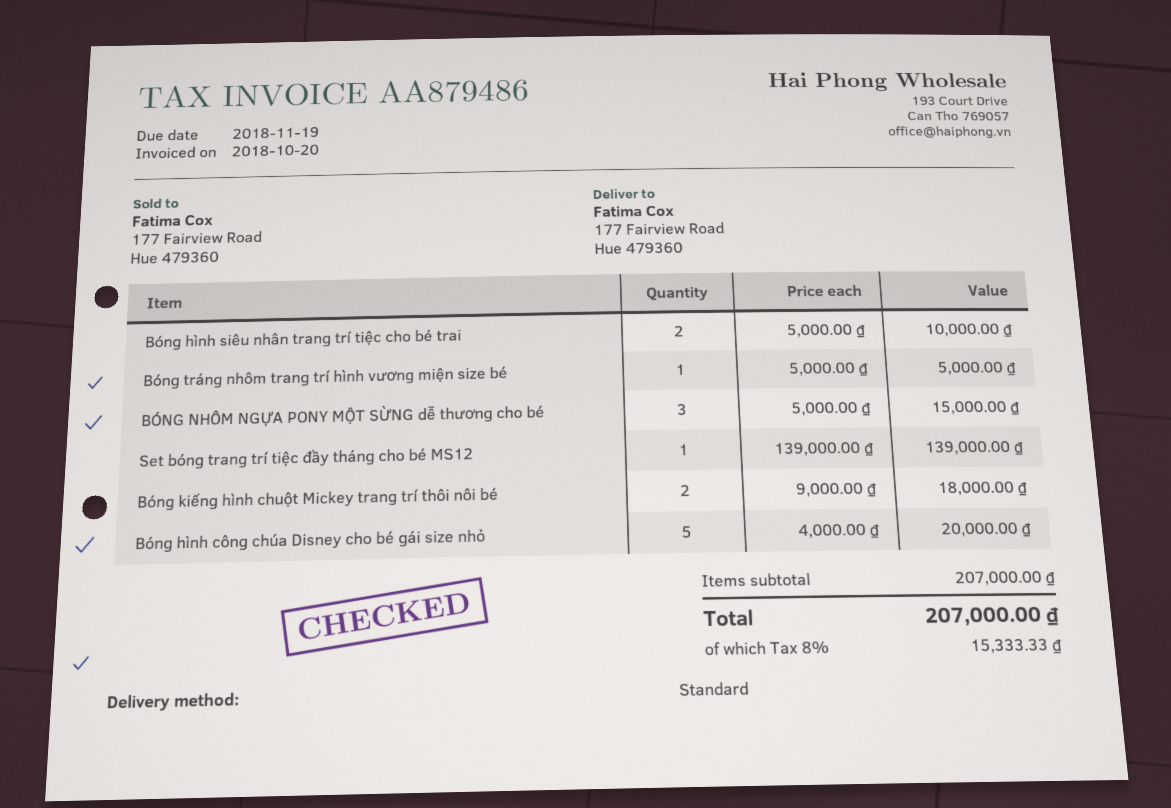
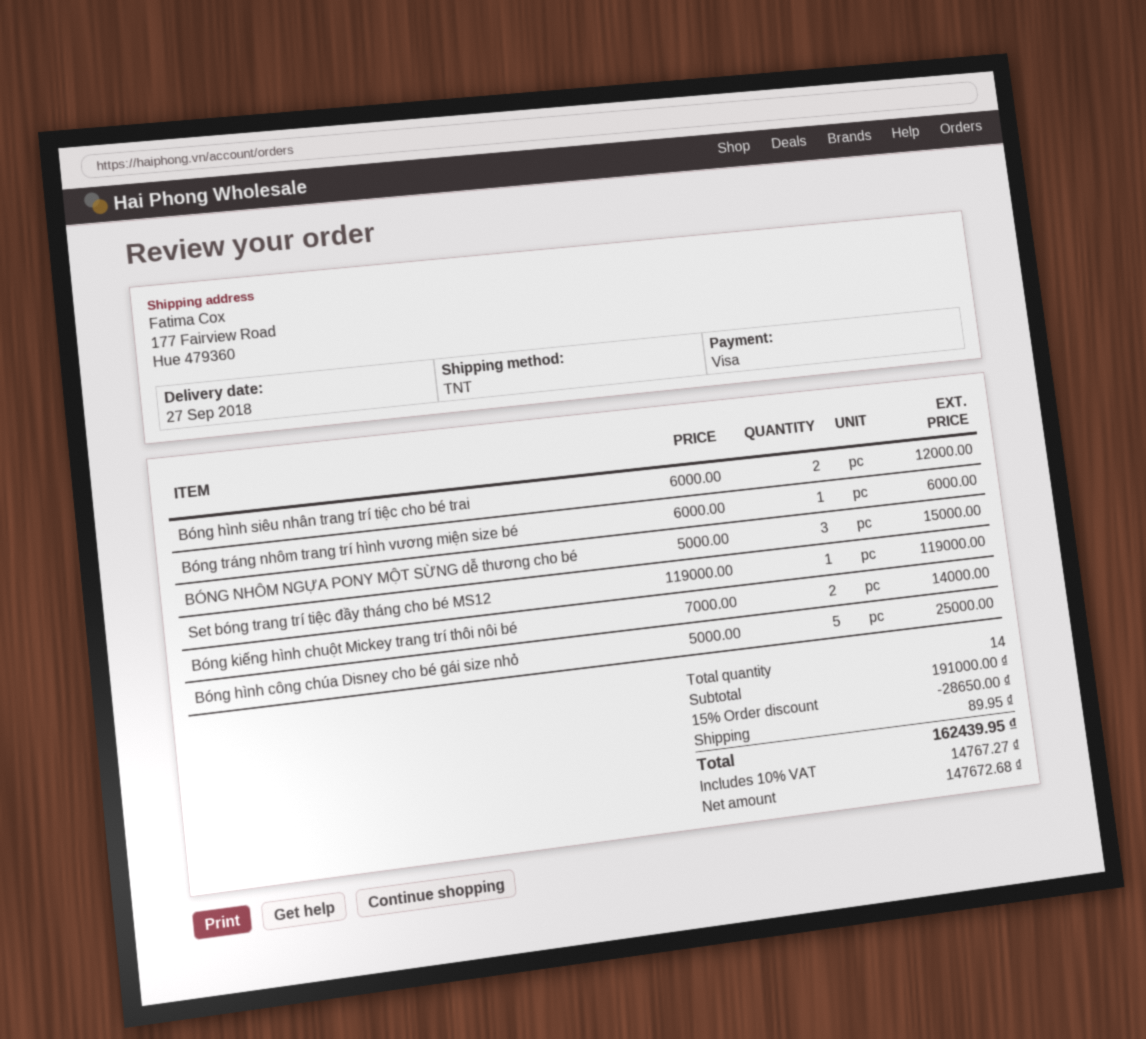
shipping method: standard -> TNT
Bóng hình siêu nhân trang trí tiệc cho bé trai: 2 x 5000.00 = 10000.00 -> 2 x 6000.00 = 12000.00
Bóng tráng nhôm trang trí hình vương miện size bé: 1 x 5000.00 = 5000.00 -> 1 x 6000.00 = 6000.00
Set bóng trang trí tiệc đầy tháng cho bé MS12: 1 x 139000.00 = 139000.00 -> 1 x 119000.00 = 119000.00
Bóng kiếng hình chuột Mickey trang trí thôi nôi bé: 2 x 9000.00 = 18000.00 -> 2 x 7000.00 = 14000.00
Bóng hình công chúa Disney cho bé gái size nhỏ: 5 x 4000.00 = 20000.00 -> 5 x 5000.00 = 25000.00
subtotal: 207000.00 -> 191000.00
discount: none -> 15% = 28650.00
shipping: none -> 89.95
tax: 8% = 15333.33 -> 10% = 14767.27
total: 207000.00 -> 162439.95

